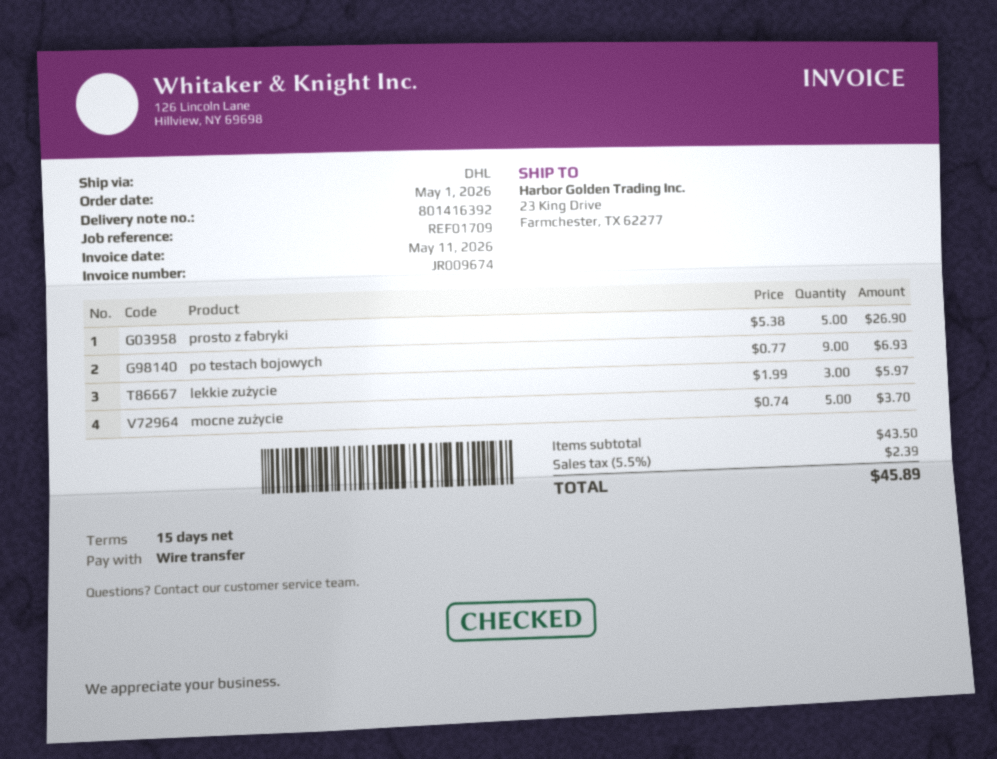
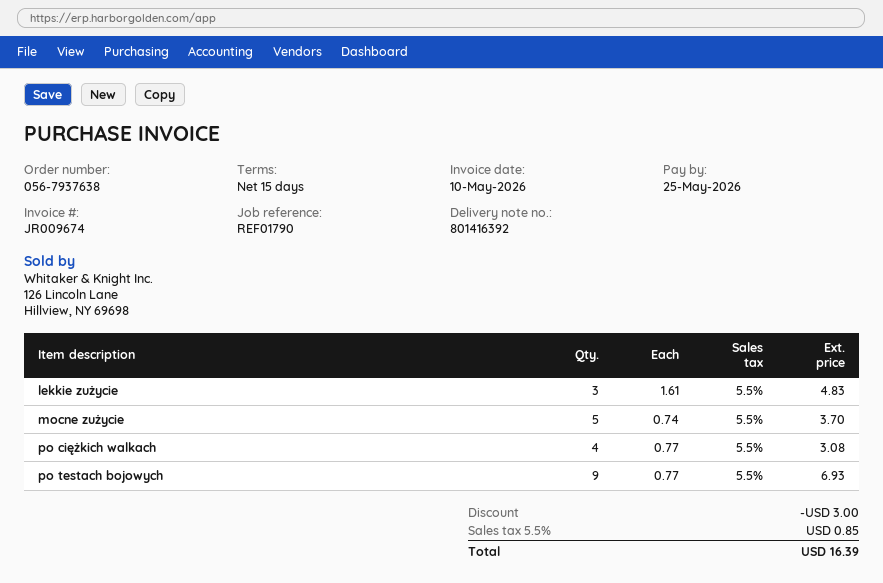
invoice date: 2026-05-11 -> 2026-05-10
reference: REF01709 -> REF01790
prosto z fabryki: 5 x 5.38 = 26.90 -> none
lekkie zużycie: 3 x 1.99 = 5.97 -> 3 x 1.61 = 4.83
po ciężkich walkach: none -> 4 x 0.77 = 3.08
discount: none -> 3.00
tax: 5.5% = 2.39 -> 5.5% = 0.85
total: 45.89 -> 16.39

